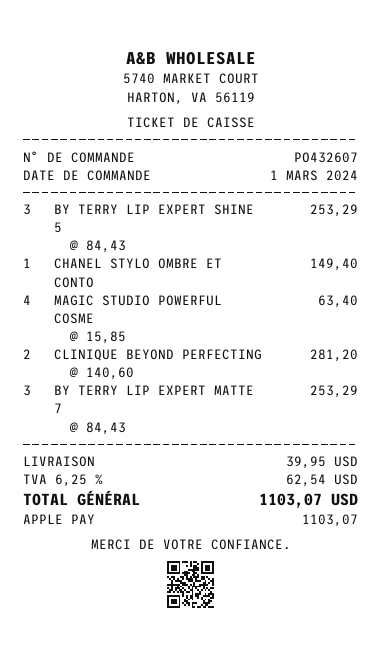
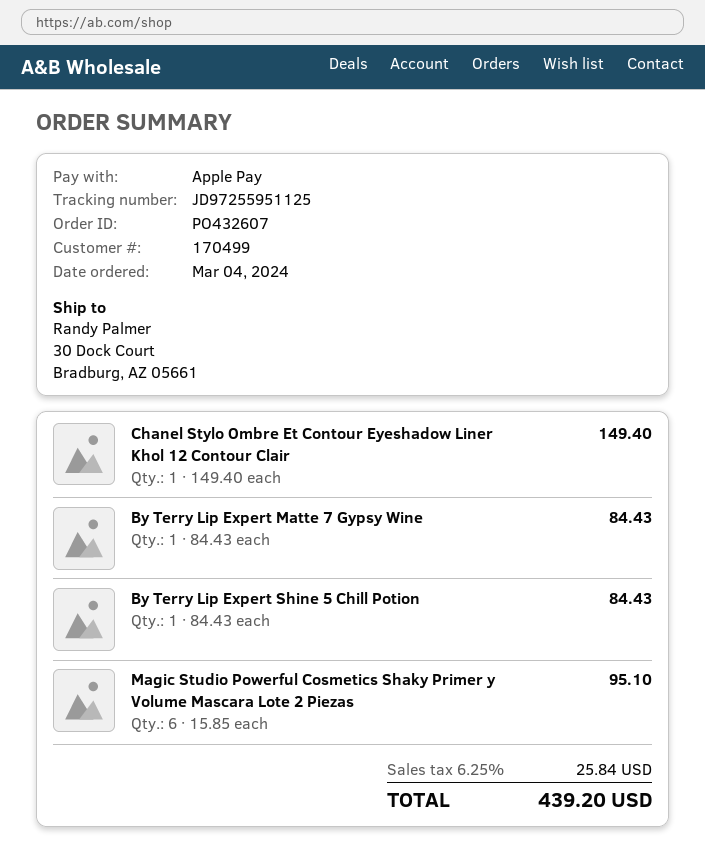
order date: 2024-03-01 -> 2024-03-04
BY TERRY LIP EXPERT SHINE 5: 3 x 84.43 = 253.29 -> 1 x 84.43 = 84.43
MAGIC STUDIO POWERFUL COSME: 4 x 15.85 = 63.40 -> 6 x 15.85 = 95.10
CLINIQUE BEYOND PERFECTING: 2 x 140.60 = 281.20 -> none
BY TERRY LIP EXPERT MATTE 7: 3 x 84.43 = 253.29 -> 1 x 84.43 = 84.43
shipping: 39.95 -> none
tax: 6.25% = 62.54 -> 6.25% = 25.84
total: 1103.07 -> 439.20

